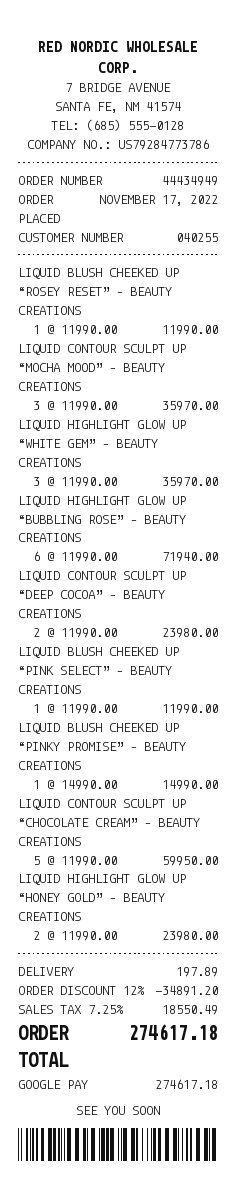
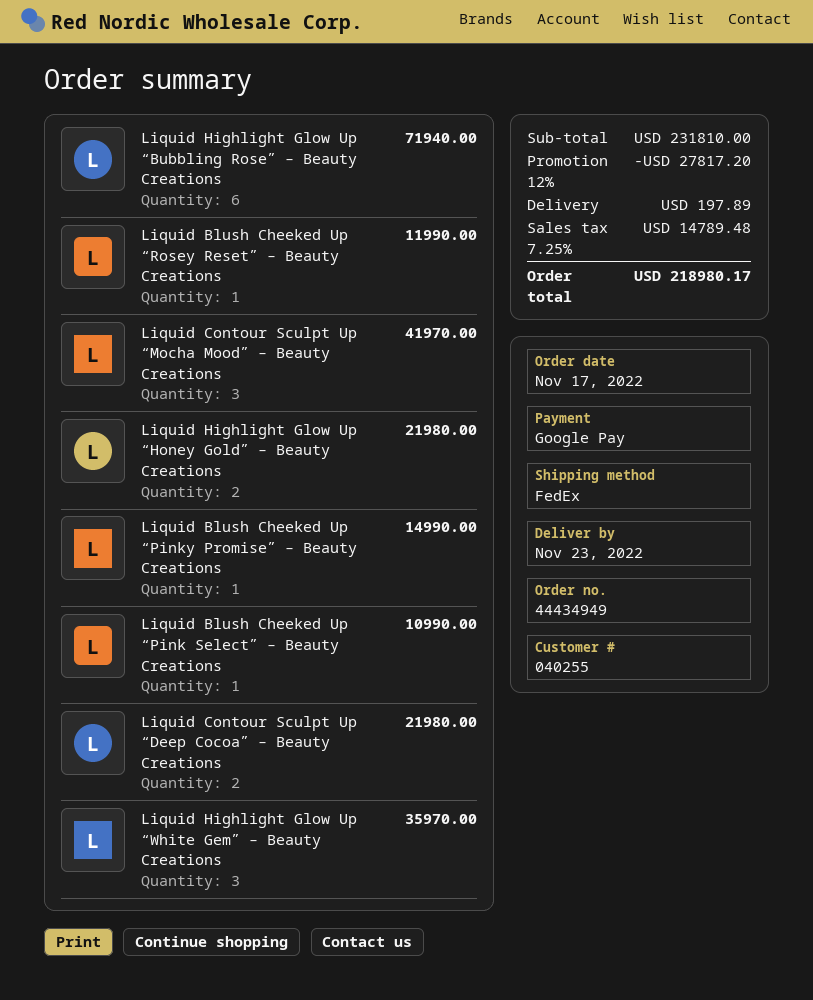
LIQUID CONTOUR SCULPT UP “MOCHA MOOD” – BEAUTY CREATIONS: 3 for 35970.00 -> 3 for 41970.00
LIQUID CONTOUR SCULPT UP “DEEP COCOA” – BEAUTY CREATIONS: 2 for 23980.00 -> 2 for 21980.00
LIQUID BLUSH CHEEKED UP “PINK SELECT” – BEAUTY CREATIONS: 1 for 11990.00 -> 1 for 10990.00
LIQUID CONTOUR SCULPT UP “CHOCOLATE CREAM” – BEAUTY CREATIONS: 5 for 59950.00 -> none
LIQUID HIGHLIGHT GLOW UP “HONEY GOLD” – BEAUTY CREATIONS: 2 for 23980.00 -> 2 for 21980.00
discount: 12% = 34891.20 -> 12% = 27817.20
tax: 7.25% = 18550.49 -> 7.25% = 14789.48
total: 274617.18 -> 218980.17

